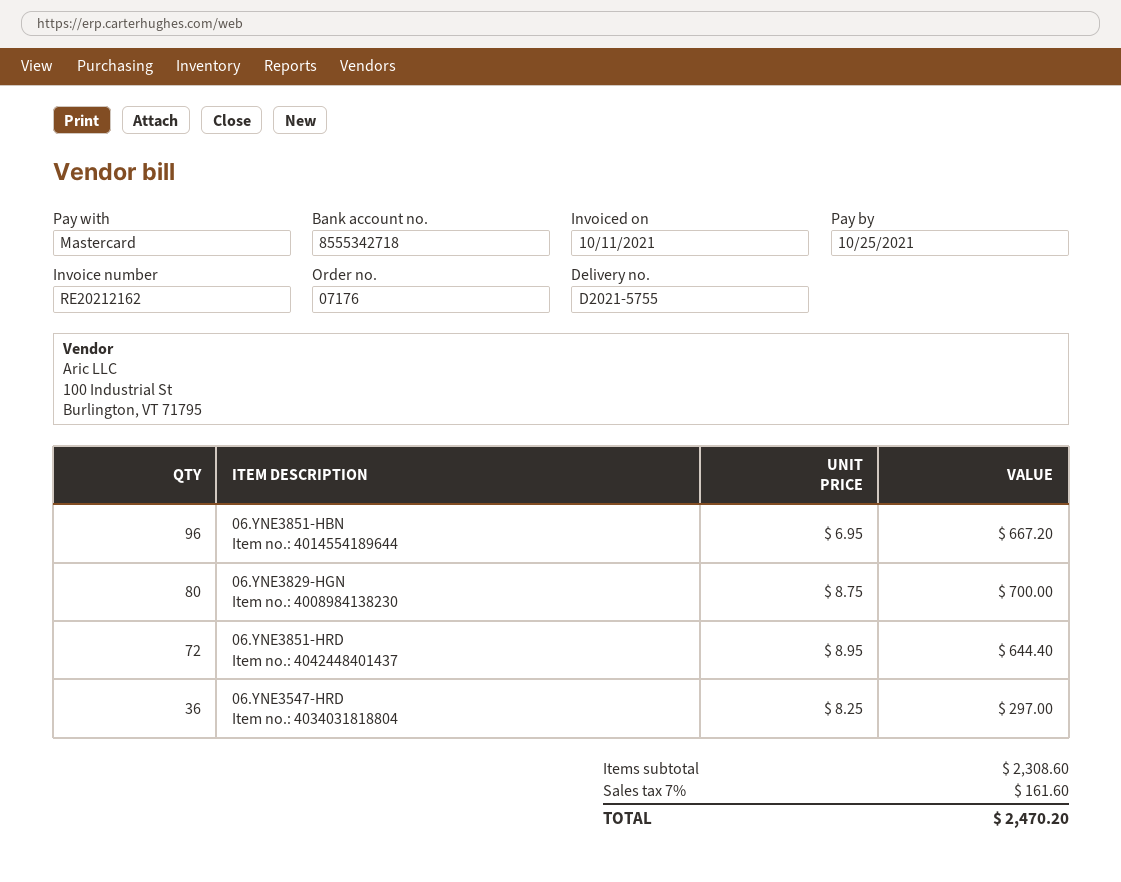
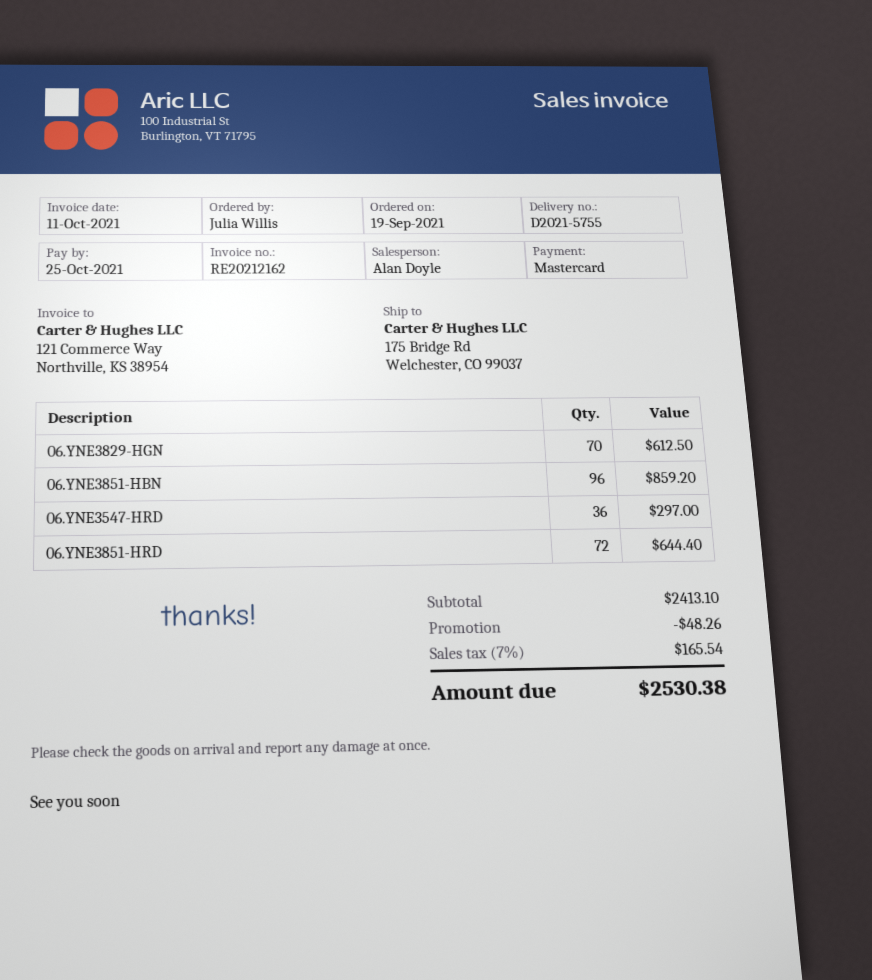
06.YNE3851-HBN: 96 for 667.20 -> 96 for 859.20
06.YNE3829-HGN: 80 for 700.00 -> 70 for 612.50
subtotal: 2308.60 -> 2413.10
discount: none -> 48.26
tax: 7% = 161.60 -> 7% = 165.54
total: 2470.20 -> 2530.38

